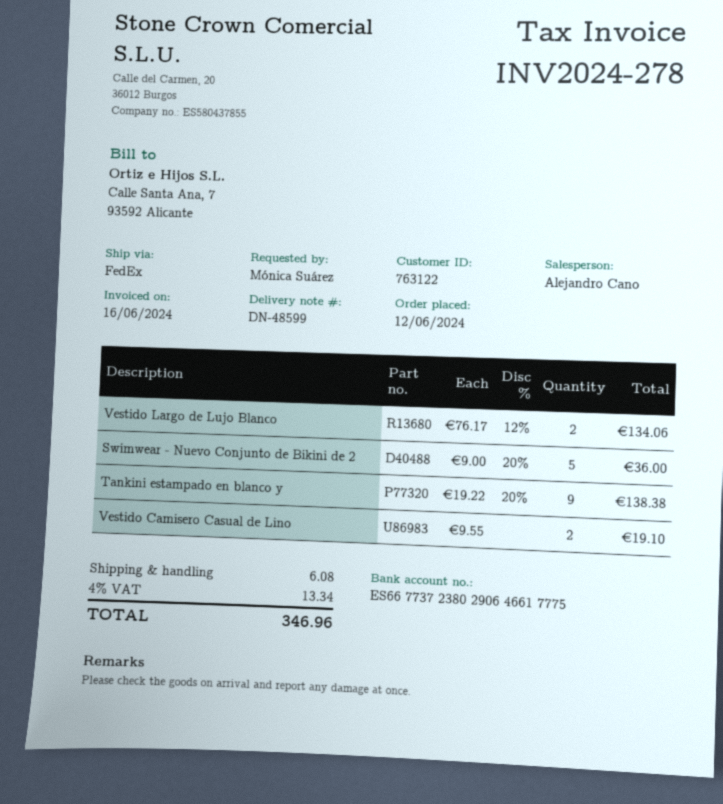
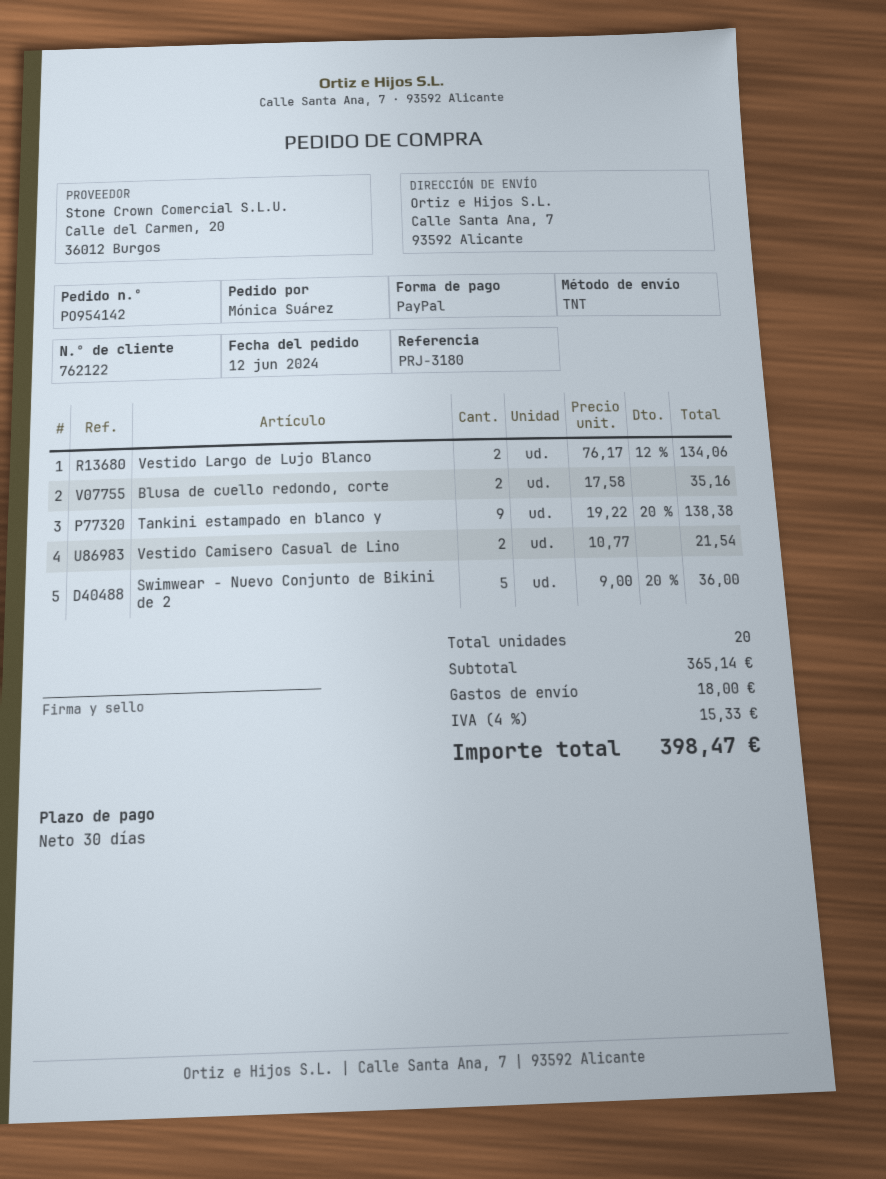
customer number: 763122 -> 762122
shipping method: FedEx -> TNT
Vestido Camisero Casual de Lino: 2 x 9.55 = 19.10 -> 2 x 10.77 = 21.54
Blusa de cuello redondo, corte: none -> 2 x 17.58 = 35.16
shipping: 6.08 -> 18.00
tax: 4% = 13.34 -> 4% = 15.33
total: 346.96 -> 398.47

